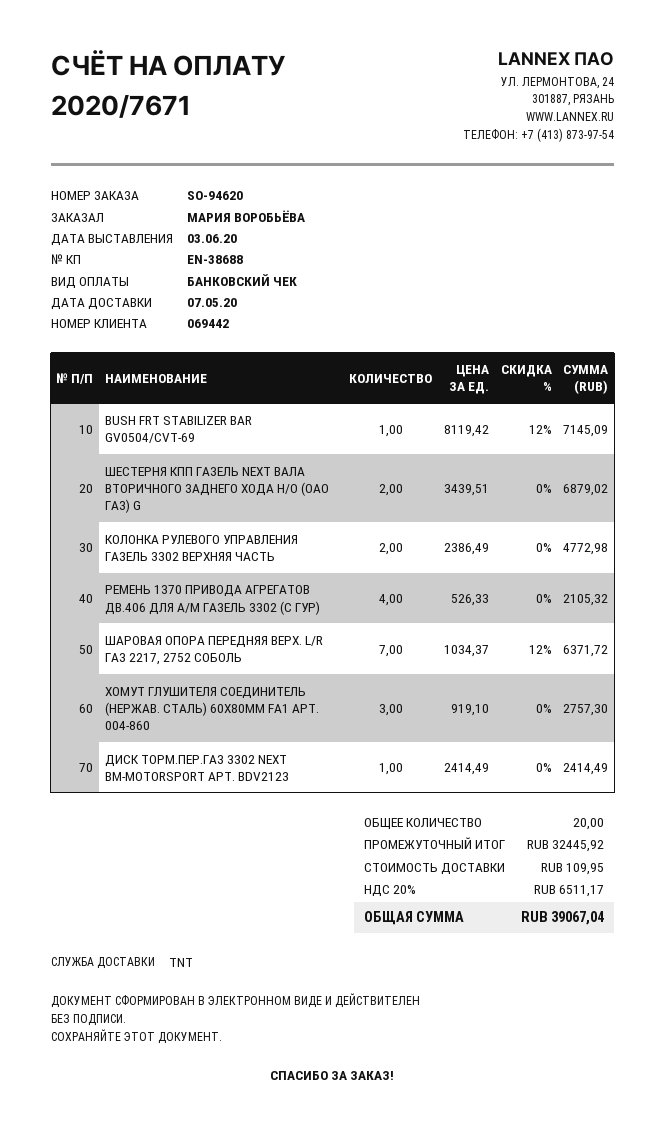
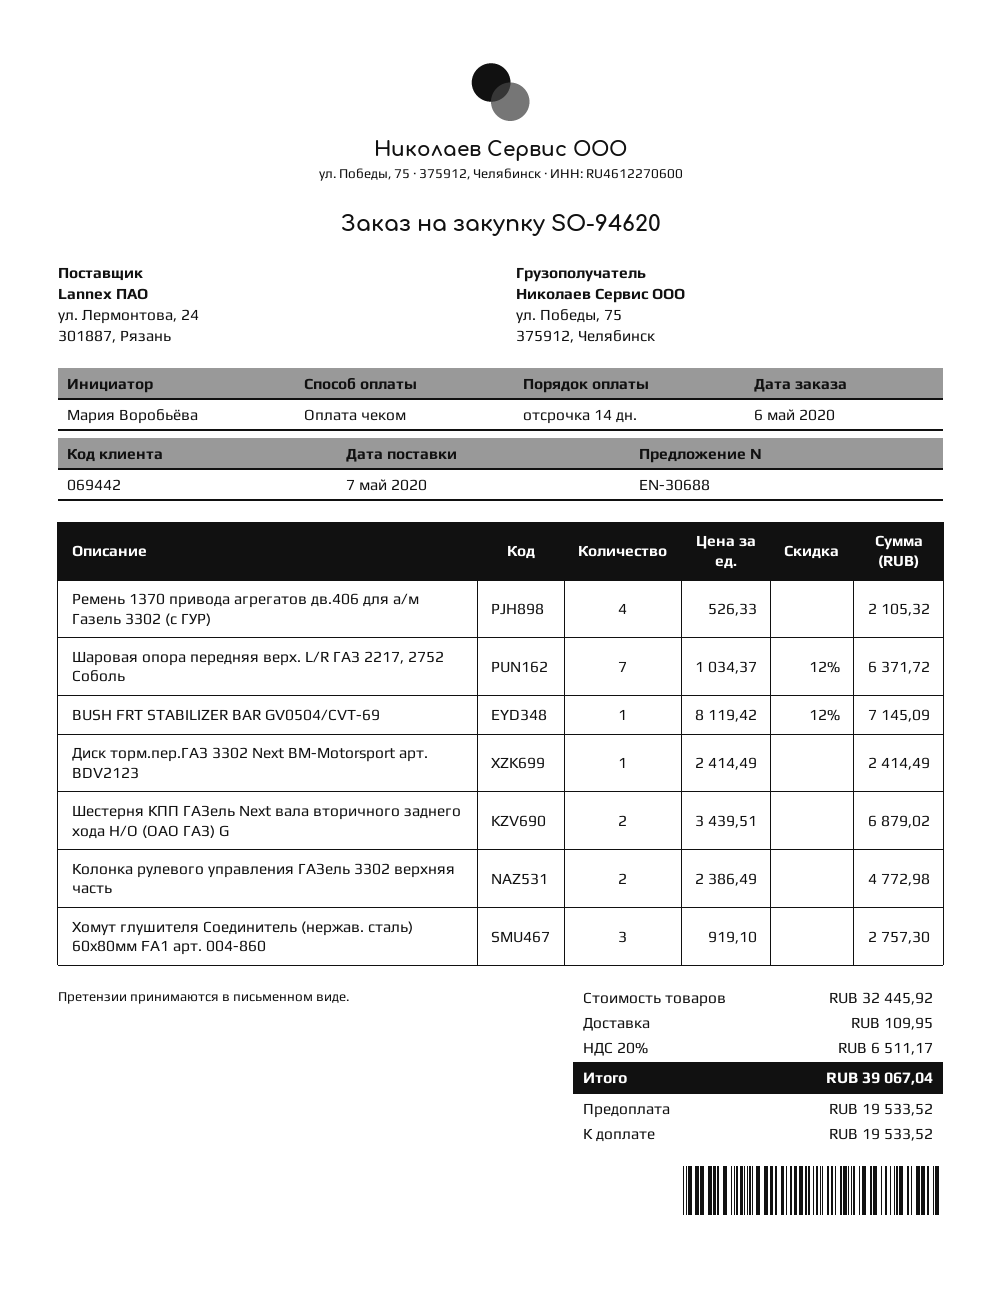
quote number: EN-38688 -> EN-30688

